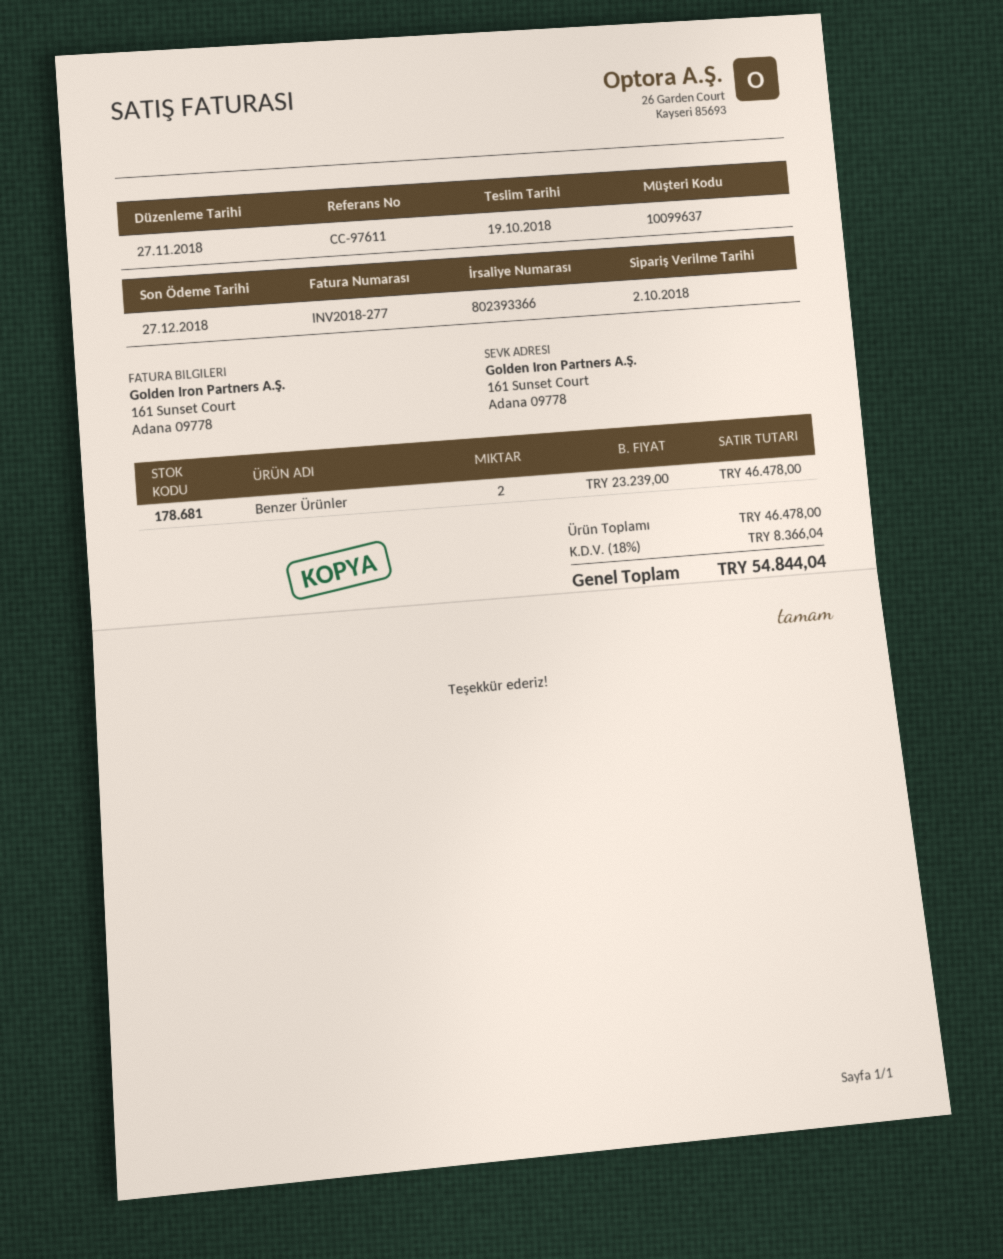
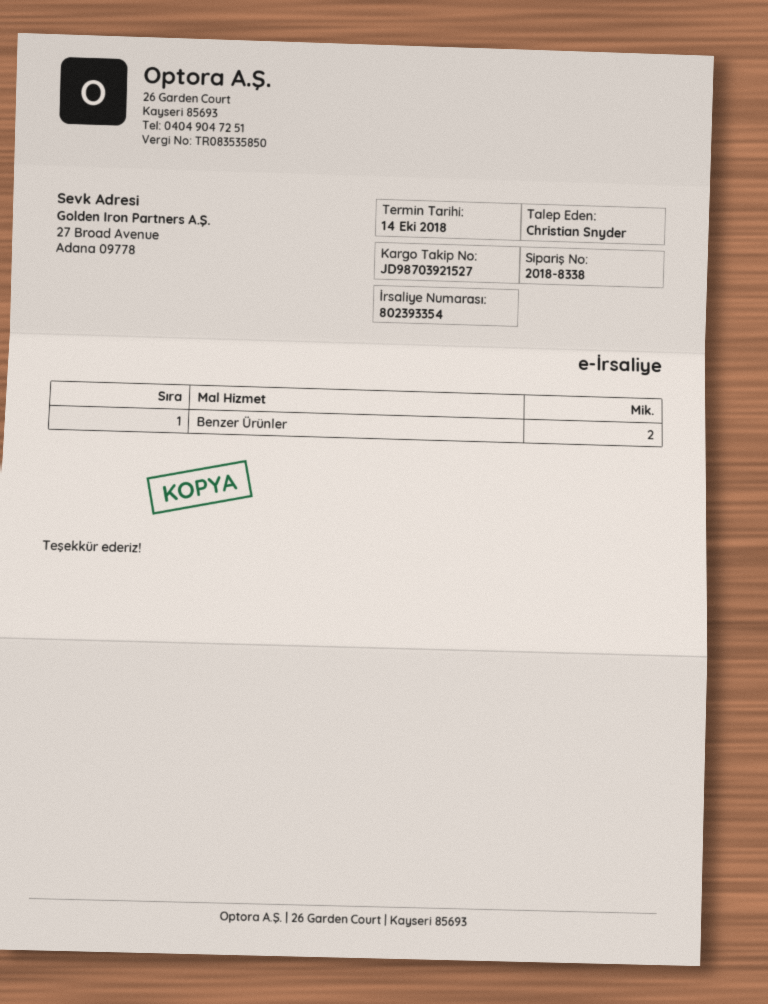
delivery note number: 802393366 -> 802393354
delivery date: 2018-10-19 -> 2018-10-14
ship to: 161 Sunset Court, Adana 09778 -> 27 Broad Avenue, Adana 09778

